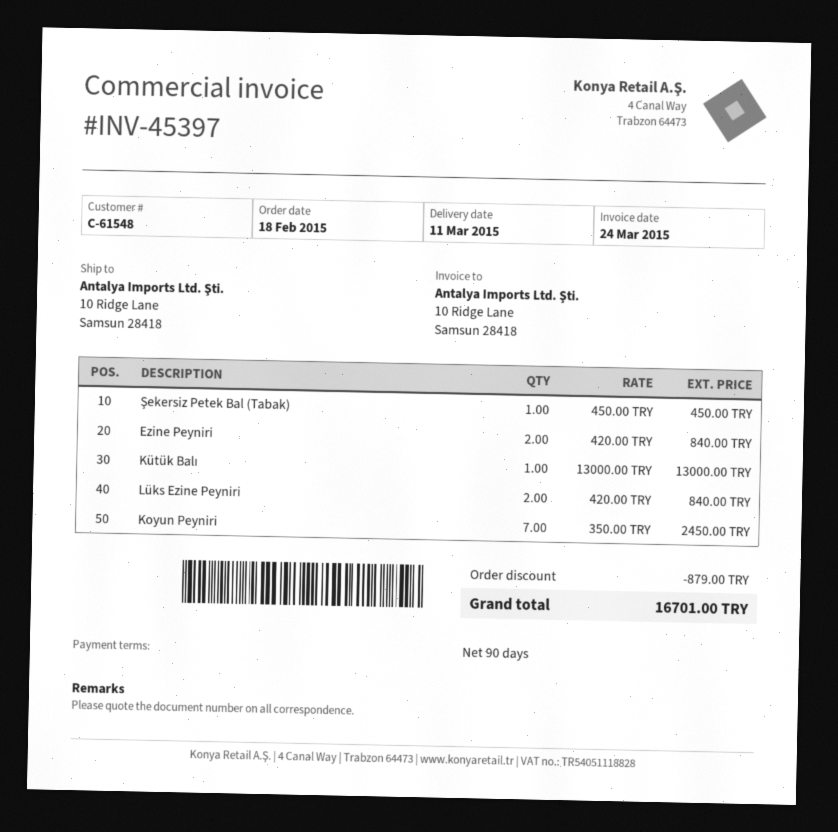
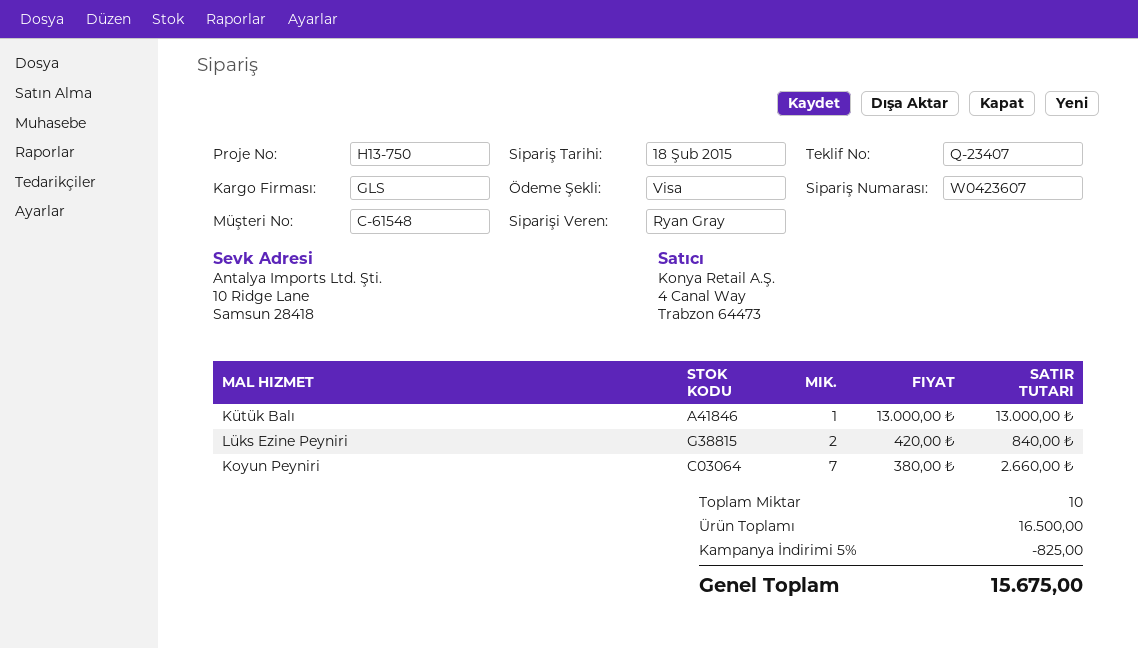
Şekersiz Petek Bal (Tabak): 1 x 450.00 = 450.00 -> none
Ezine Peyniri: 2 x 420.00 = 840.00 -> none
Koyun Peyniri: 7 x 350.00 = 2450.00 -> 7 x 380.00 = 2660.00
discount: 879.00 -> 825.00
total: 16701.00 -> 15675.00

